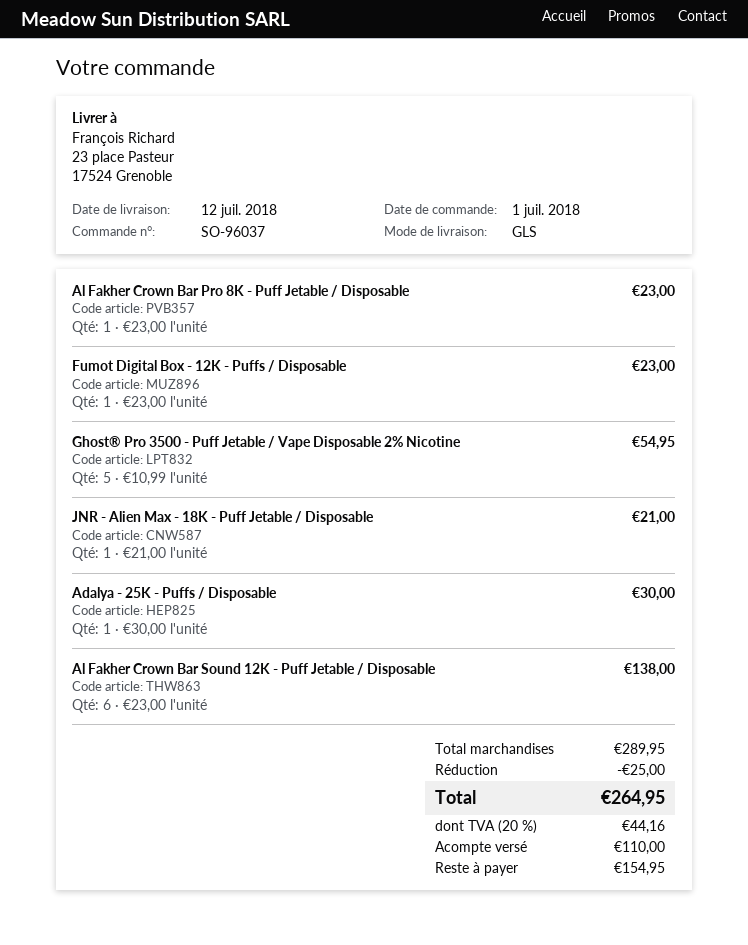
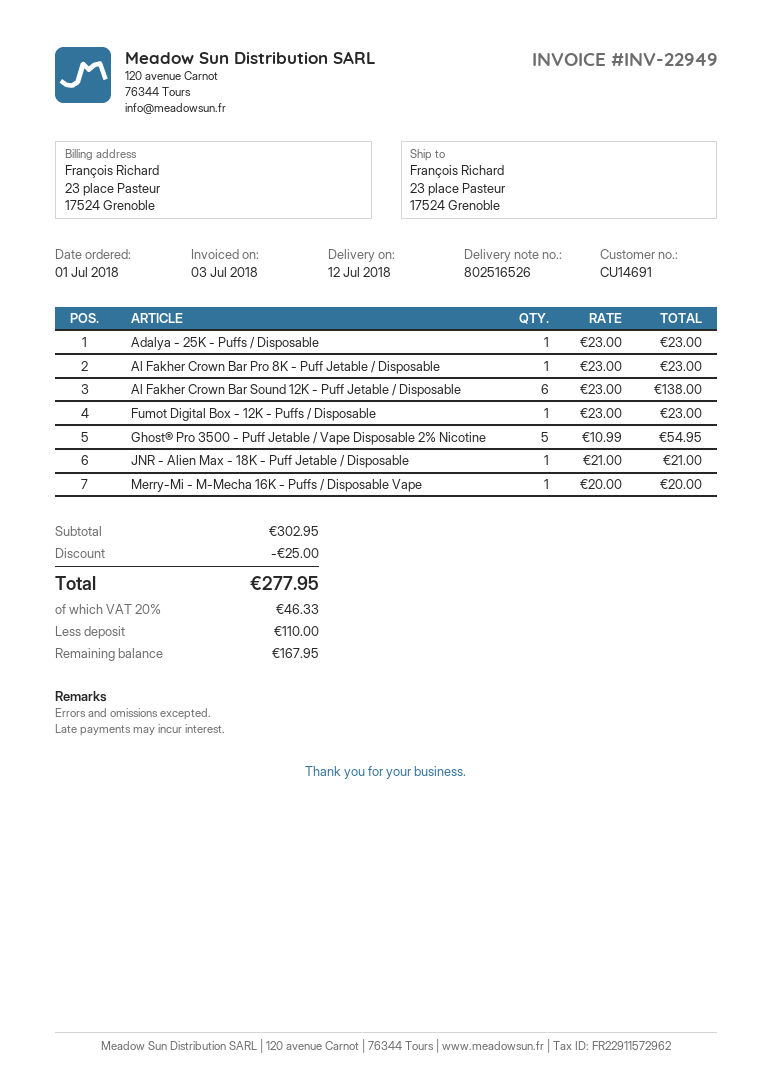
Adalya - 25K - Puffs / Disposable: 1 x 30.00 = 30.00 -> 1 x 23.00 = 23.00
Merry-Mi - M-Mecha 16K - Puffs / Disposable Vape: none -> 1 x 20.00 = 20.00
subtotal: 289.95 -> 302.95
tax: 20% = 44.16 -> 20% = 46.33
total: 264.95 -> 277.95
balance: 154.95 -> 167.95

